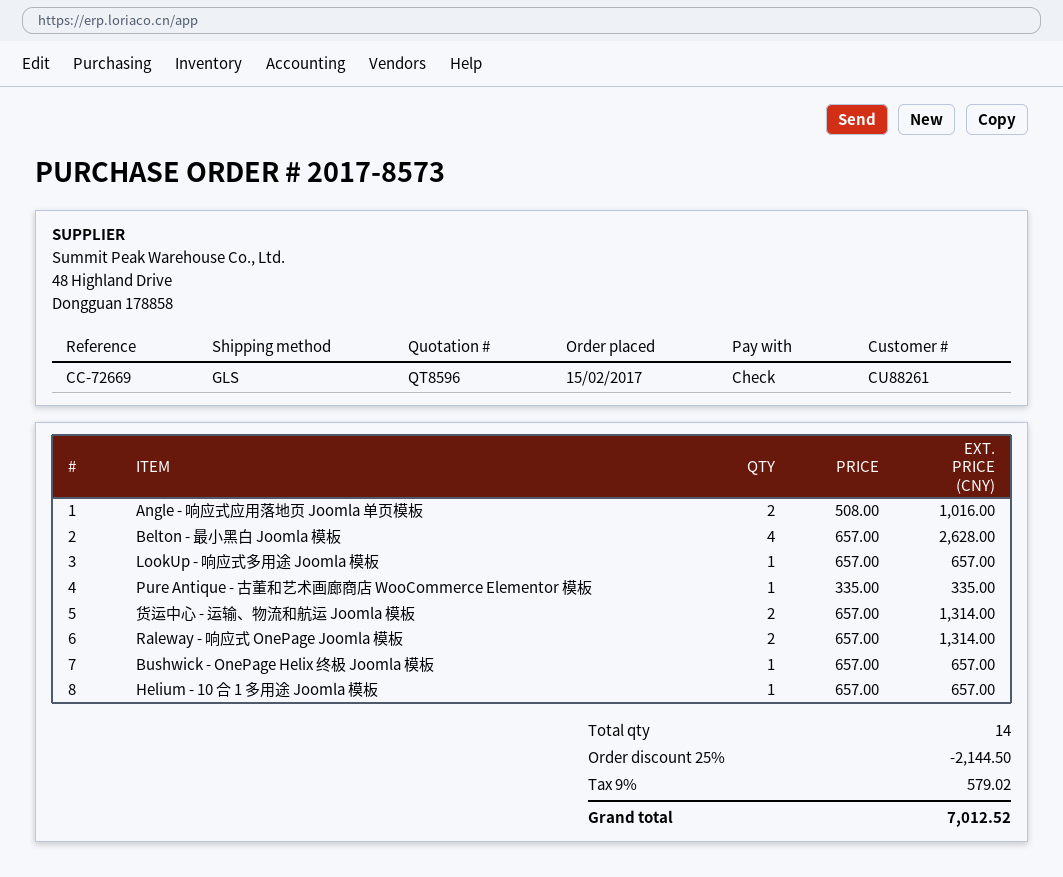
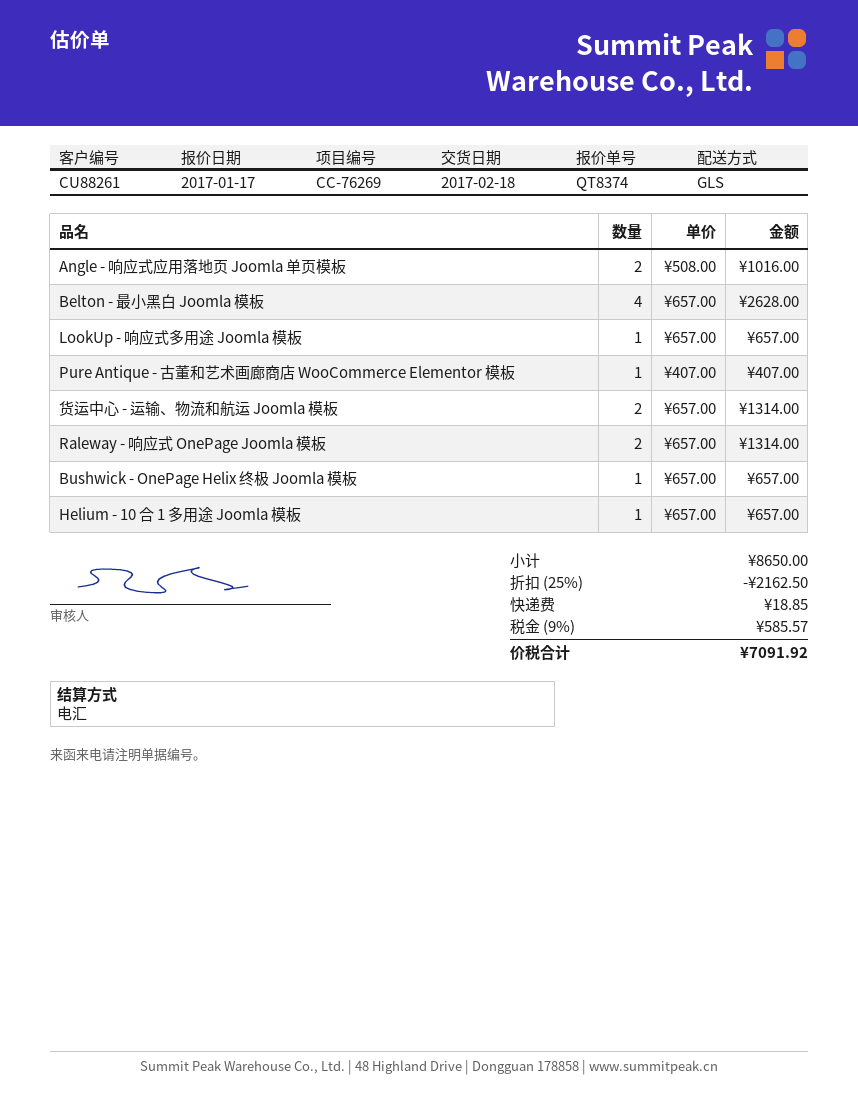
quote number: QT8596 -> QT8374
reference: CC-72669 -> CC-76269
payment method: cheque -> bank transfer
Pure Antique - 古董和艺术画廊商店 WooCommerce Elementor 模板: 1 x 335.00 = 335.00 -> 1 x 407.00 = 407.00
discount: 25% = 2144.50 -> 25% = 2162.50
shipping: none -> 18.85
tax: 9% = 579.02 -> 9% = 585.57
total: 7012.52 -> 7091.92

